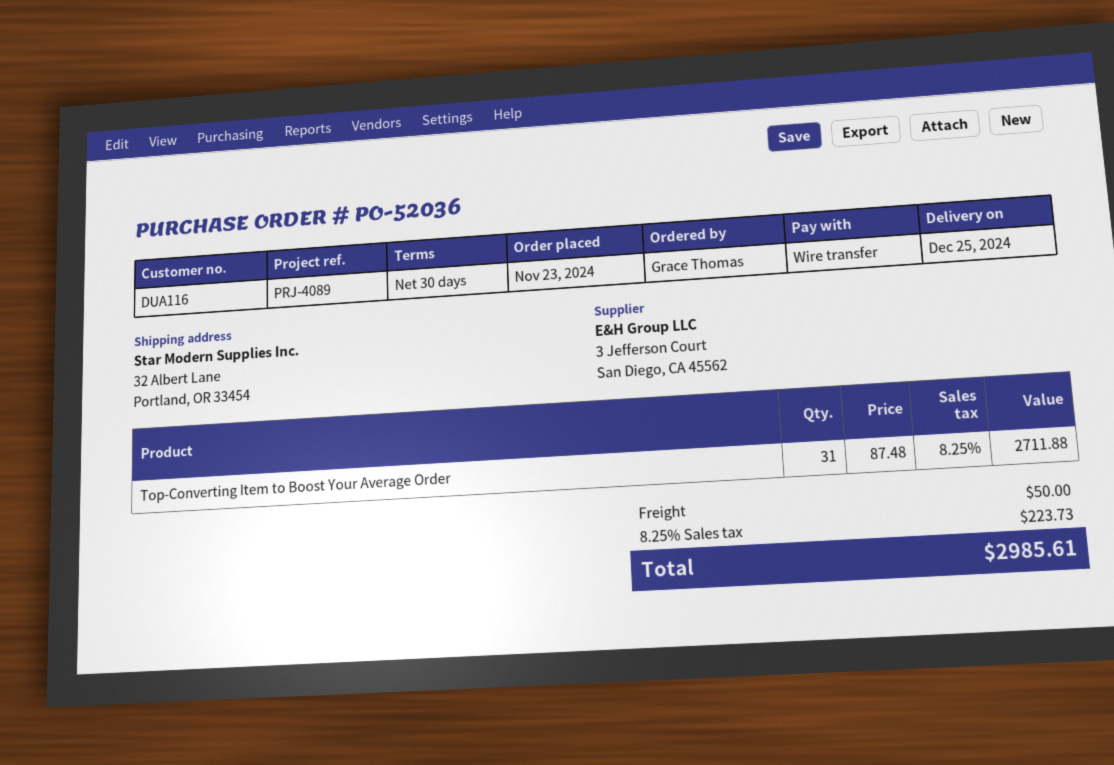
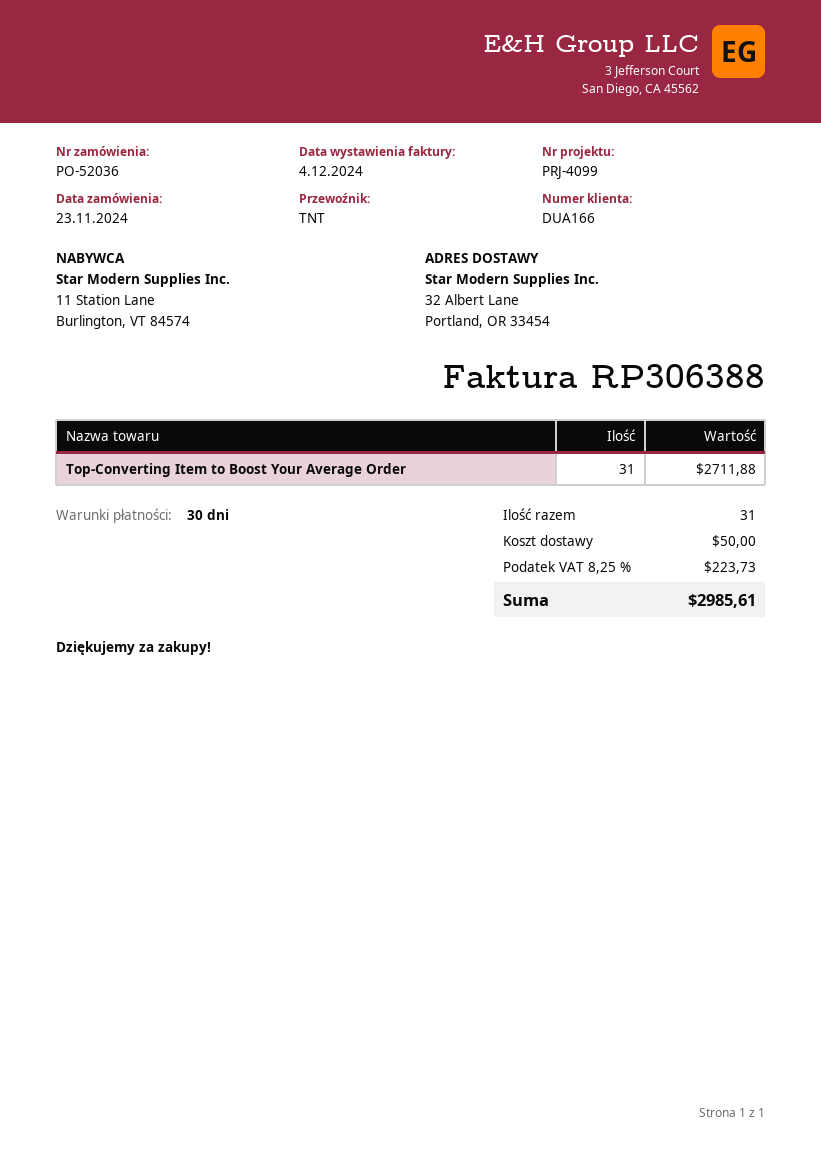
customer number: DUA116 -> DUA166
reference: PRJ-4089 -> PRJ-4099

